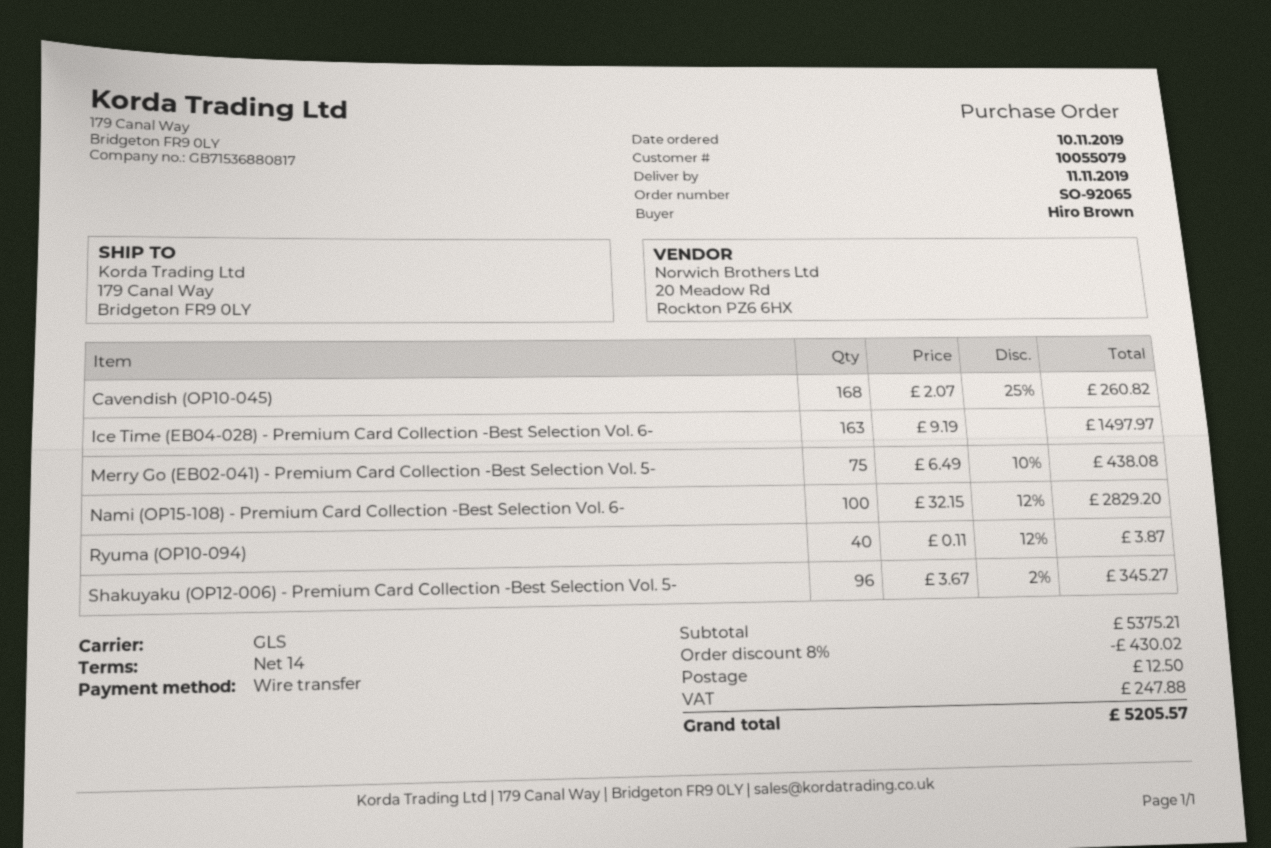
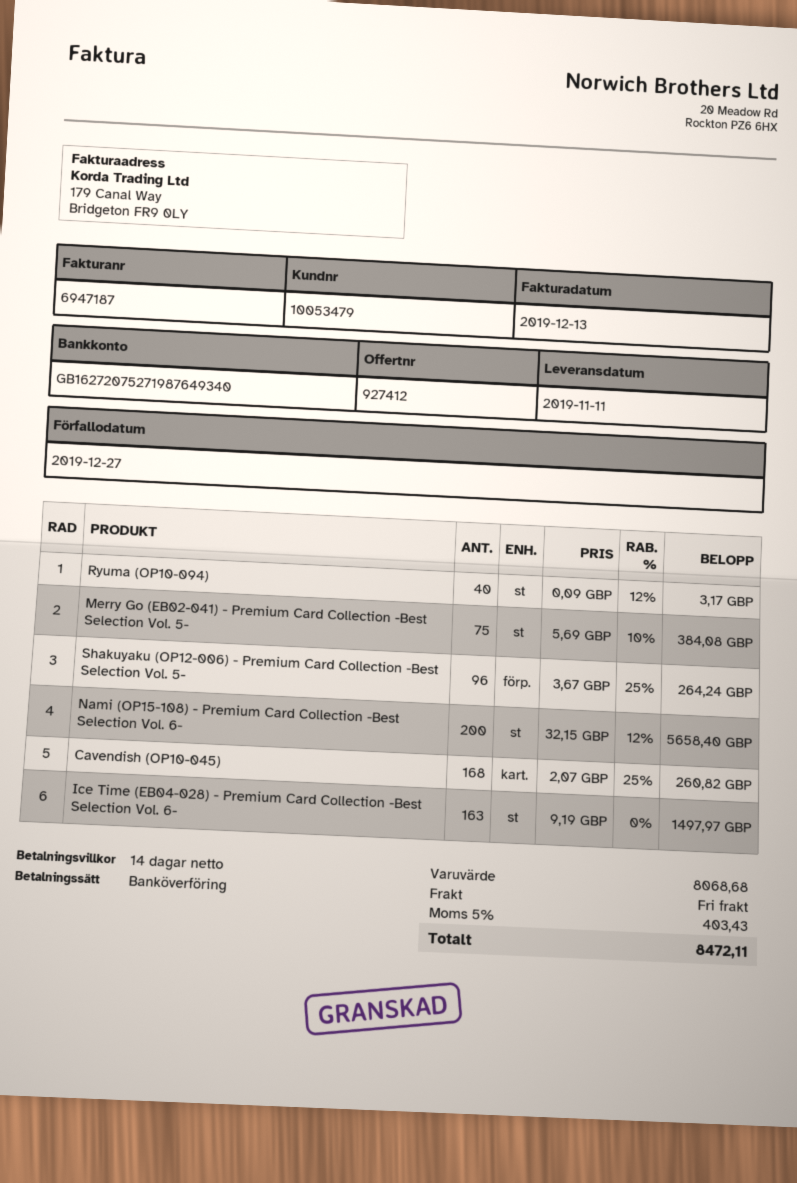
customer number: 10055079 -> 10053479
Merry Go (EB02-041) - Premium Card Collection -Best Selection Vol. 5-: 75 x 6.49 - 10% = 438.08 -> 75 x 5.69 - 10% = 384.08
Nami (OP15-108) - Premium Card Collection -Best Selection Vol. 6-: 100 x 32.15 - 12% = 2829.20 -> 200 x 32.15 - 12% = 5658.40
Ryuma (OP10-094): 40 x 0.11 - 12% = 3.87 -> 40 x 0.09 - 12% = 3.17
Shakuyaku (OP12-006) - Premium Card Collection -Best Selection Vol. 5-: 96 x 3.67 - 2% = 345.27 -> 96 x 3.67 - 25% = 264.24
subtotal: 5375.21 -> 8068.68
discount: 8% = 430.02 -> none
shipping: 12.50 -> 0.00
tax: 247.88 -> 403.43
total: 5205.57 -> 8472.11

